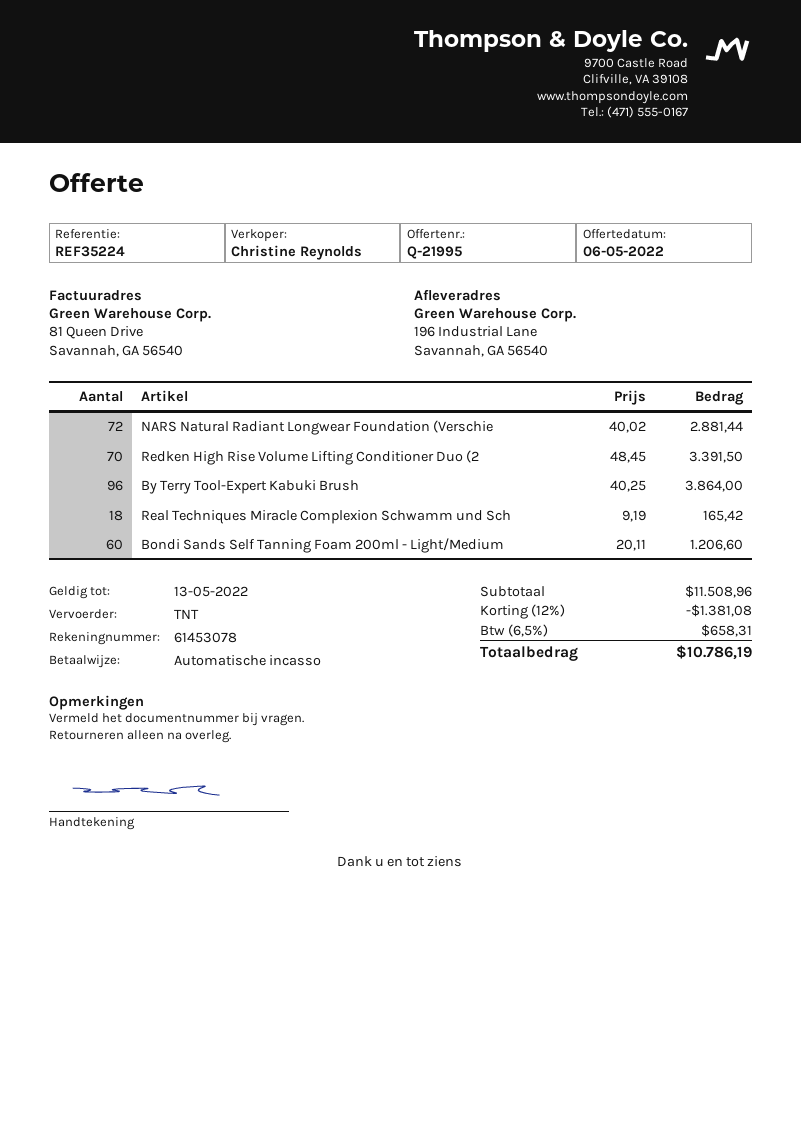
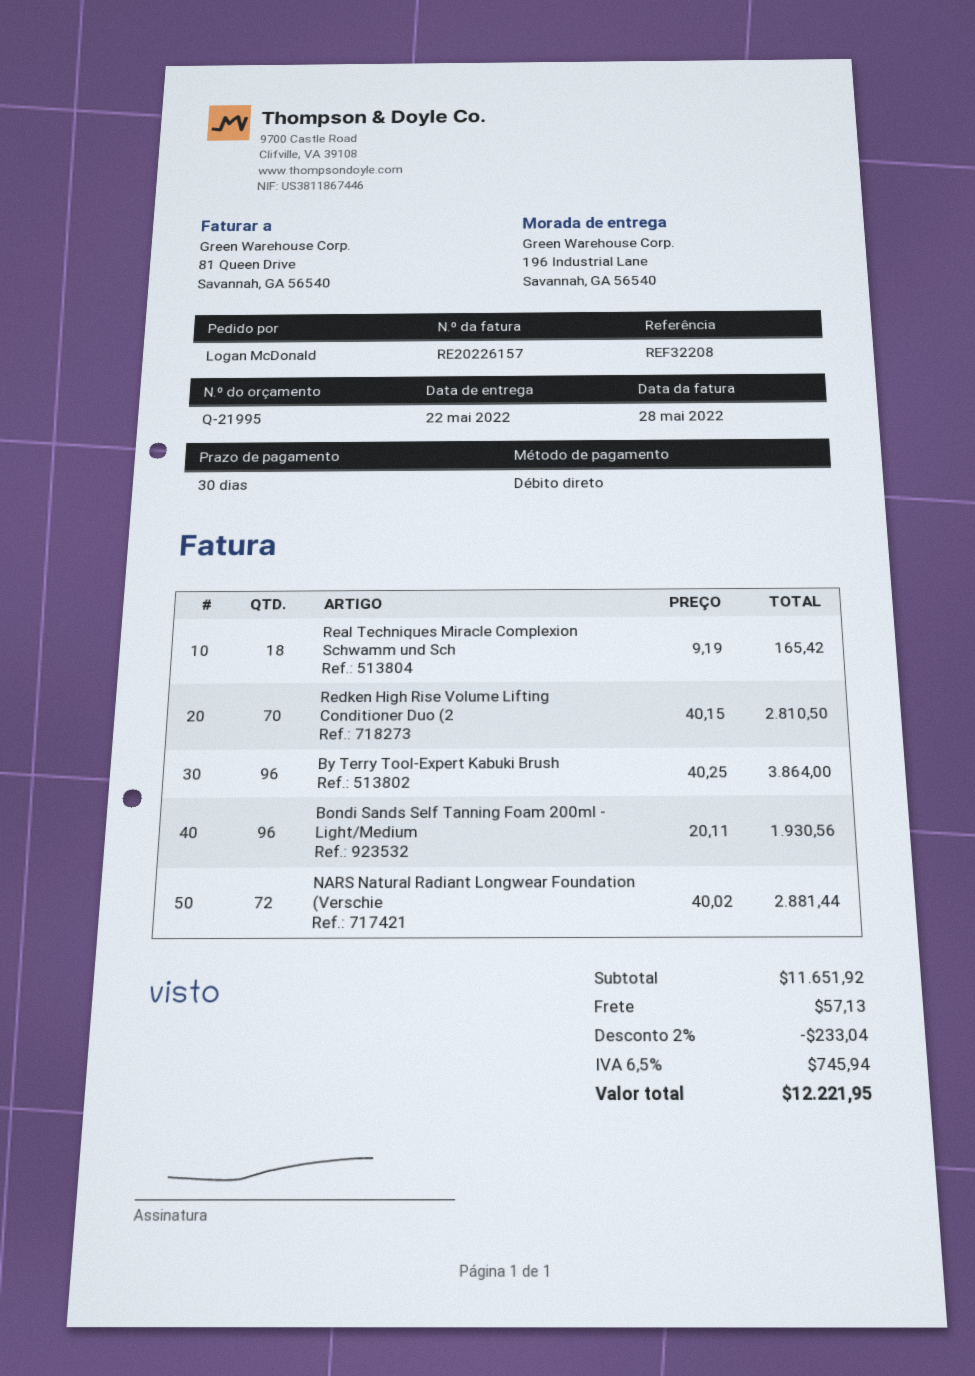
reference: REF35224 -> REF32208
Redken High Rise Volume Lifting Conditioner Duo (2: 70 x 48.45 = 3391.50 -> 70 x 40.15 = 2810.50
Bondi Sands Self Tanning Foam 200ml - Light/Medium: 60 x 20.11 = 1206.60 -> 96 x 20.11 = 1930.56
subtotal: 11508.96 -> 11651.92
discount: 12% = 1381.08 -> 2% = 233.04
shipping: none -> 57.13
tax: 6.5% = 658.31 -> 6.5% = 745.94
total: 10786.19 -> 12221.95

